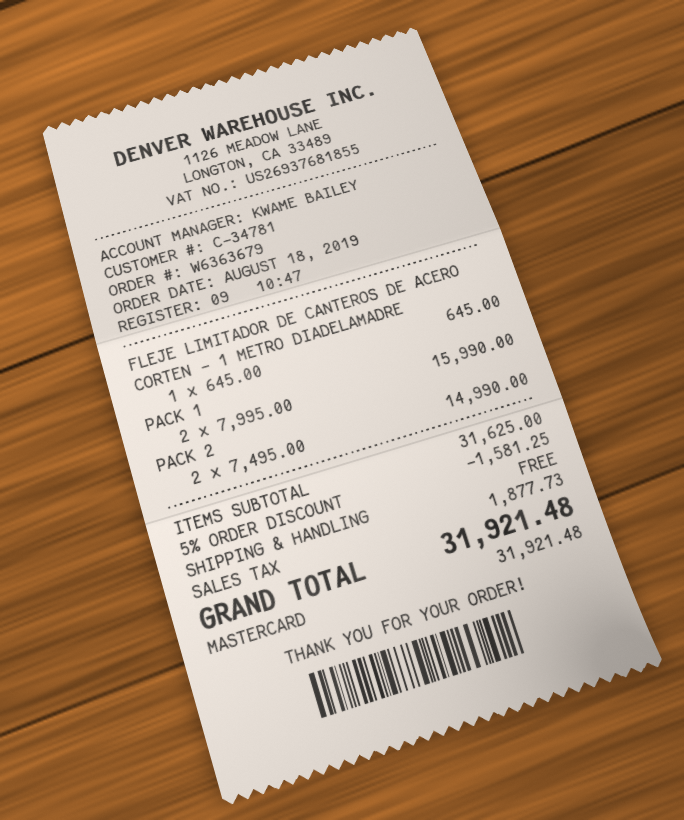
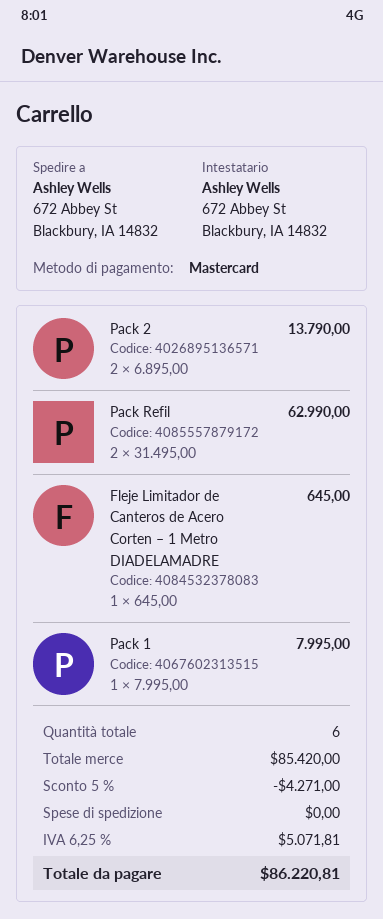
PACK 1: 2 x 7995.00 = 15990.00 -> 1 x 7995.00 = 7995.00
PACK 2: 2 x 7495.00 = 14990.00 -> 2 x 6895.00 = 13790.00
Pack Refil: none -> 2 x 31495.00 = 62990.00
subtotal: 31625.00 -> 85420.00
discount: 5% = 1581.25 -> 5% = 4271.00
tax: 1877.73 -> 5071.81
total: 31921.48 -> 86220.81

